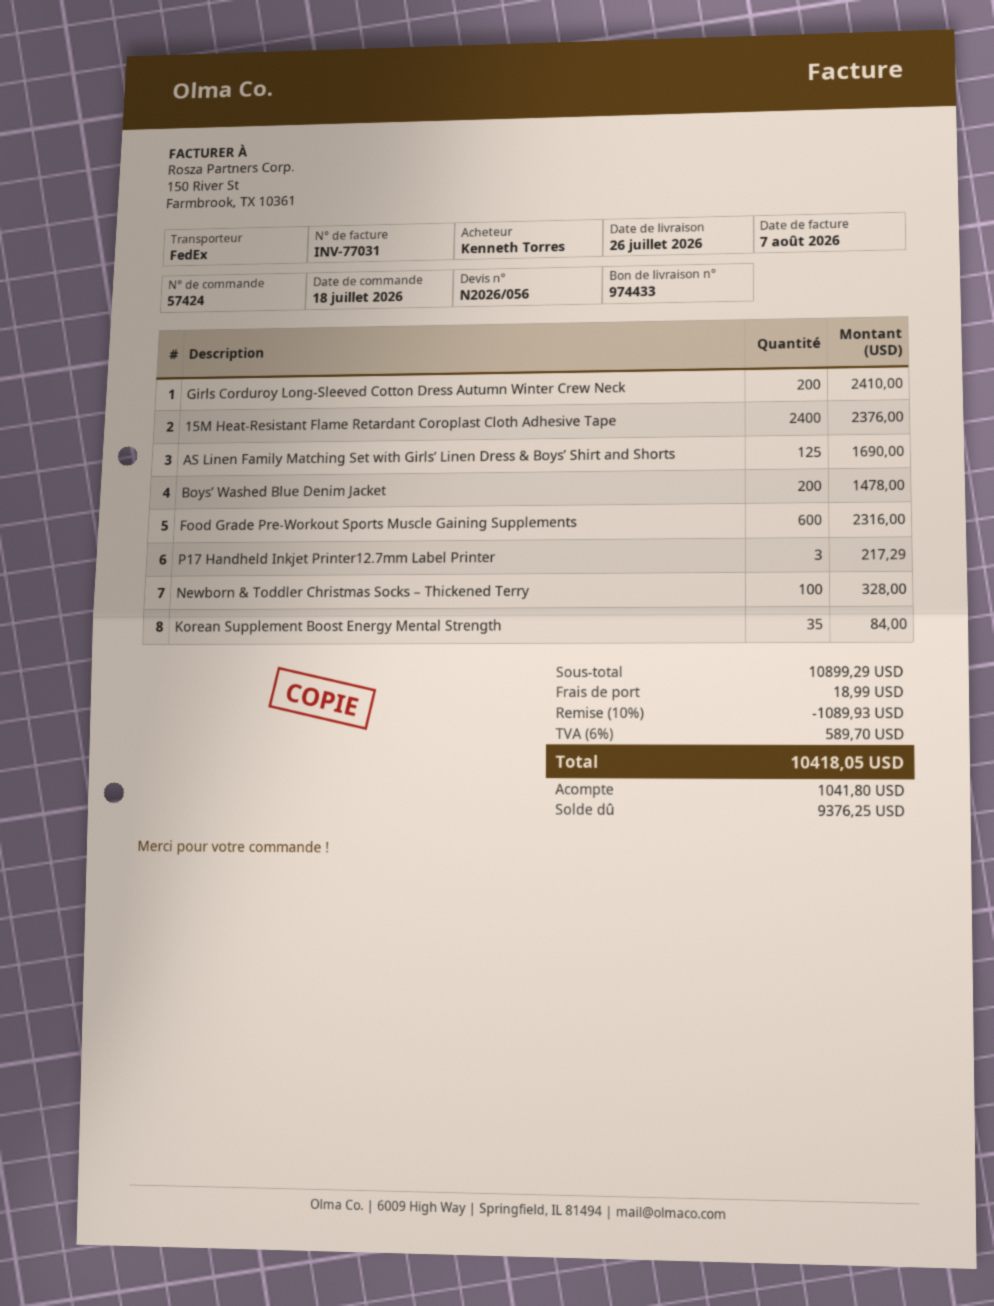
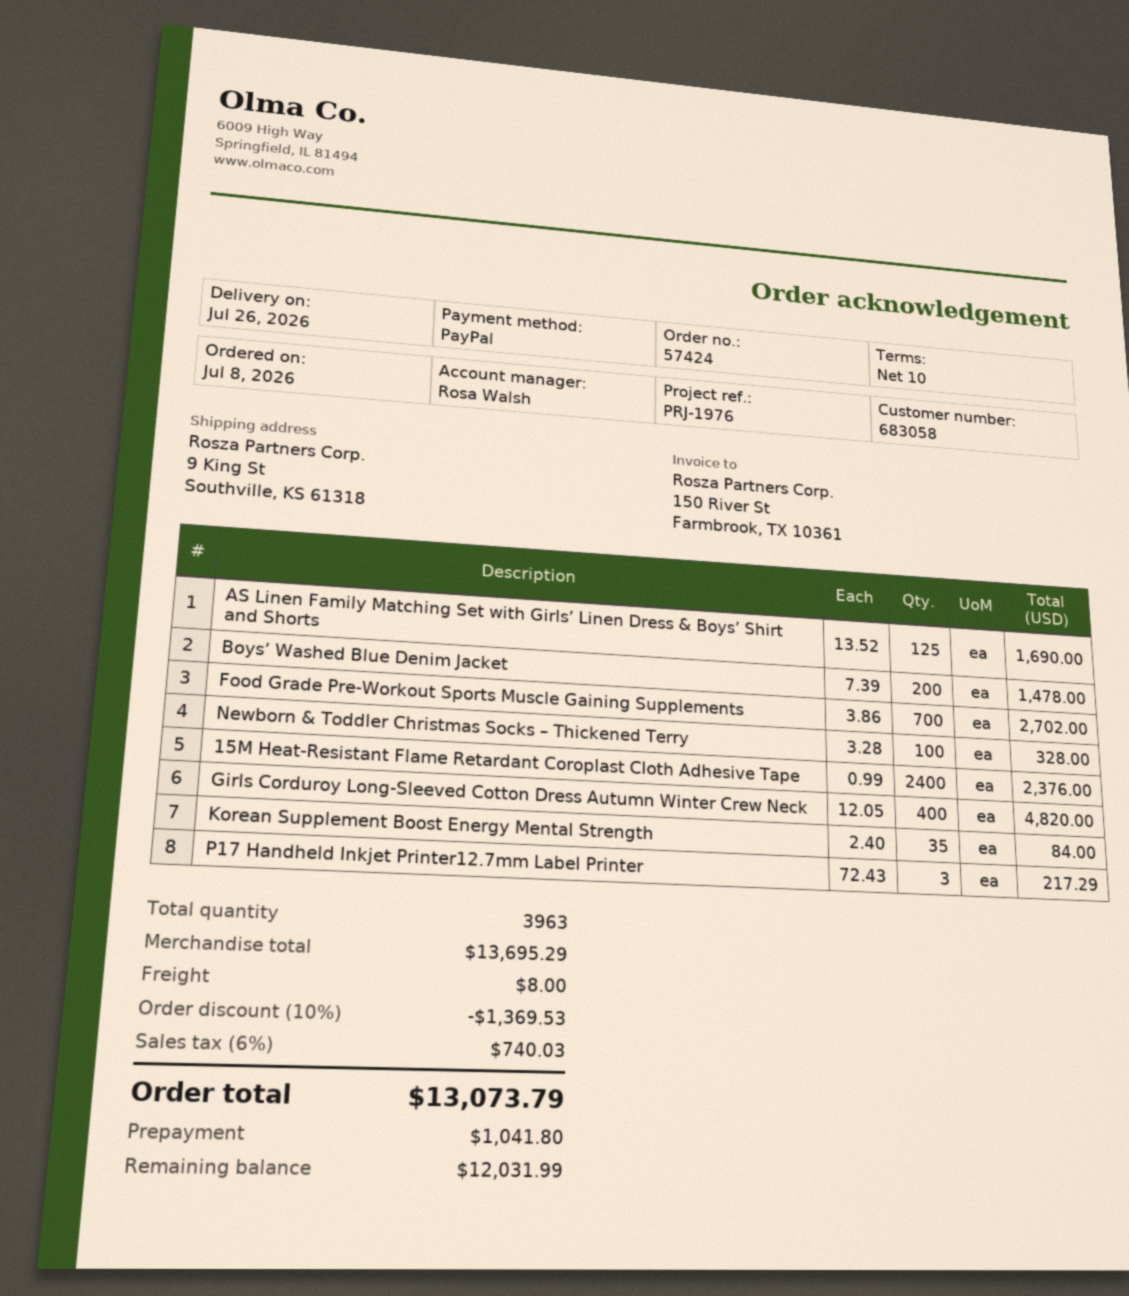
order date: 2026-07-18 -> 2026-07-08
Girls Corduroy Long-Sleeved Cotton Dress Autumn Winter Crew Neck: 200 for 2410.00 -> 400 for 4820.00
Food Grade Pre-Workout Sports Muscle Gaining Supplements: 600 for 2316.00 -> 700 for 2702.00
subtotal: 10899.29 -> 13695.29
discount: 10% = 1089.93 -> 10% = 1369.53
shipping: 18.99 -> 8.00
tax: 6% = 589.70 -> 6% = 740.03
total: 10418.05 -> 13073.79
balance: 9376.25 -> 12031.99

